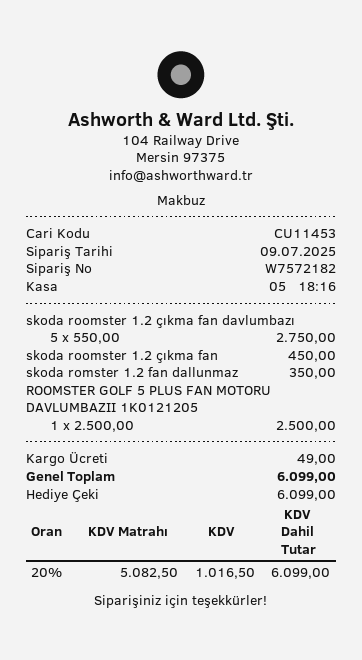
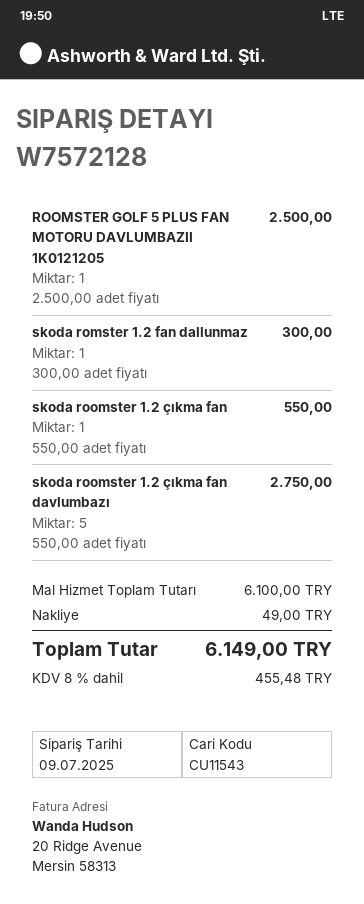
order number: W7572182 -> W7572128
customer number: CU11453 -> CU11543
skoda roomster 1.2 çıkma fan: 1 x 450.00 = 450.00 -> 1 x 550.00 = 550.00
skoda romster 1.2 fan dallunmaz: 1 x 350.00 = 350.00 -> 1 x 300.00 = 300.00
tax: 20% = 1016.50 -> 8% = 455.48
total: 6099.00 -> 6149.00

